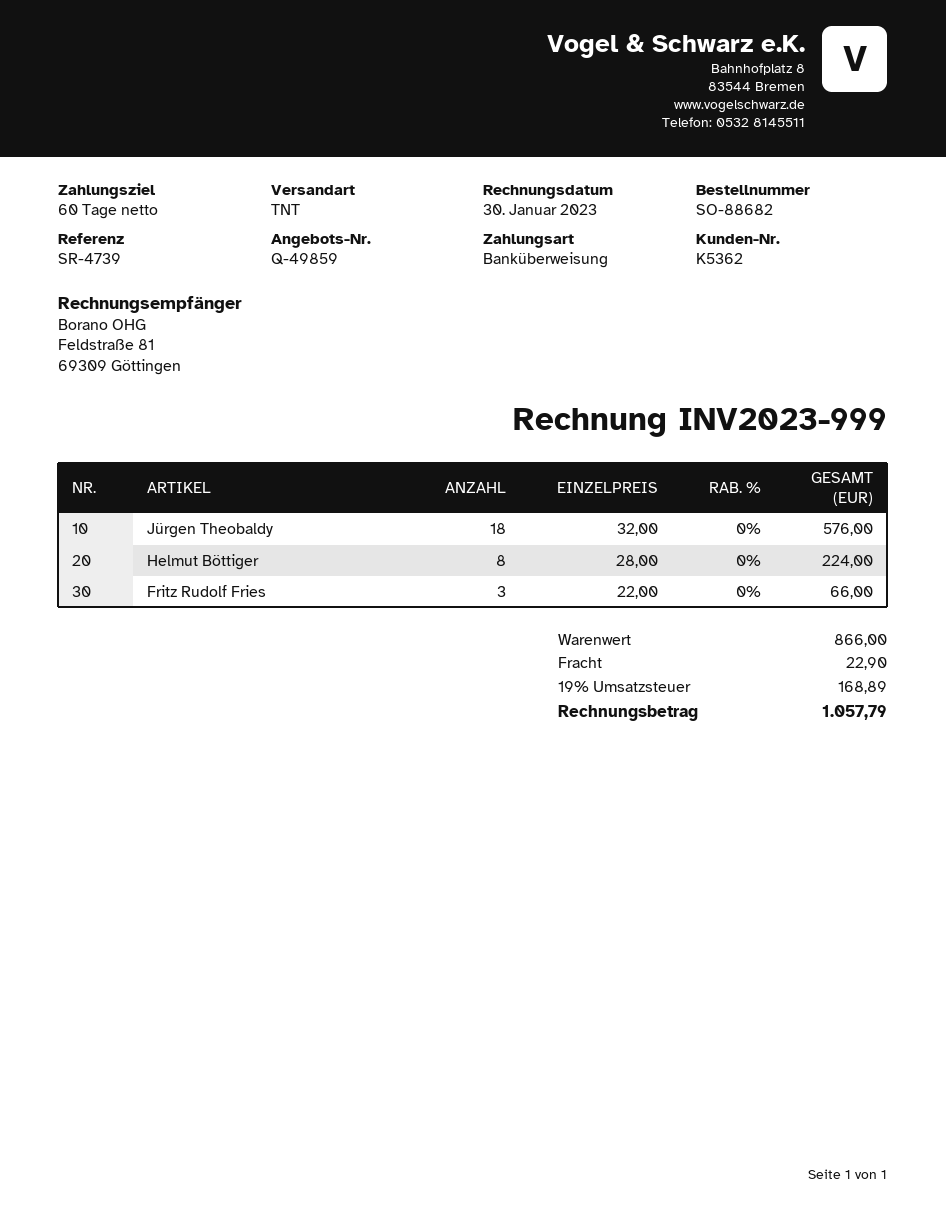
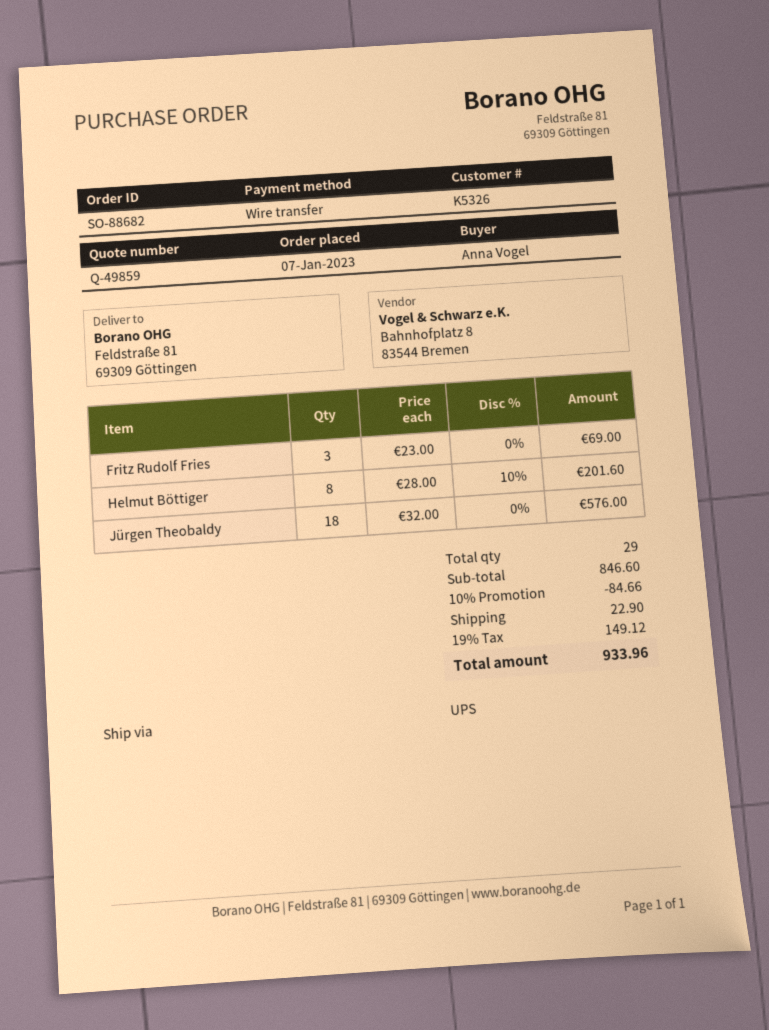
customer number: K5362 -> K5326
shipping method: TNT -> UPS
Helmut Böttiger: 8 x 28.00 = 224.00 -> 8 x 28.00 - 10% = 201.60
Fritz Rudolf Fries: 3 x 22.00 = 66.00 -> 3 x 23.00 = 69.00
subtotal: 866.00 -> 846.60
discount: none -> 10% = 84.66
tax: 19% = 168.89 -> 19% = 149.12
total: 1057.79 -> 933.96

